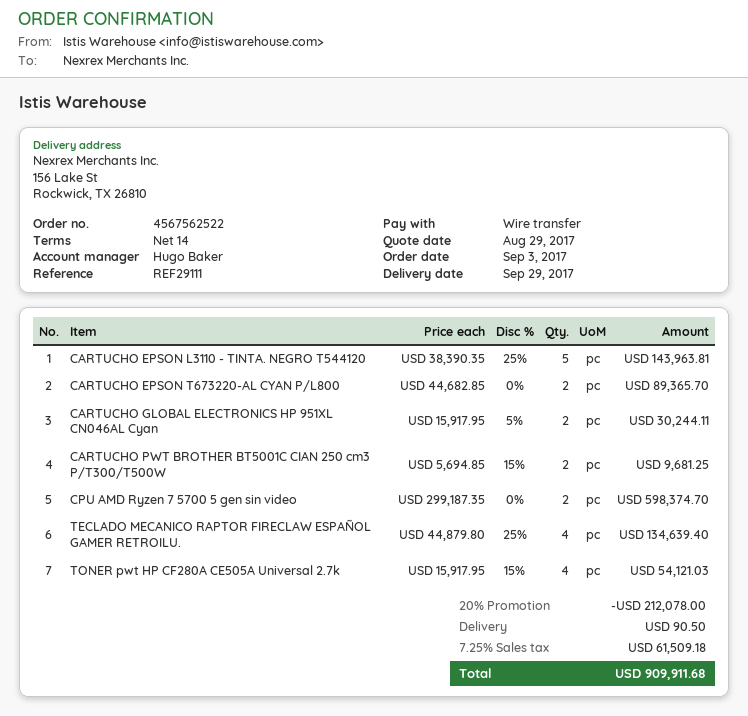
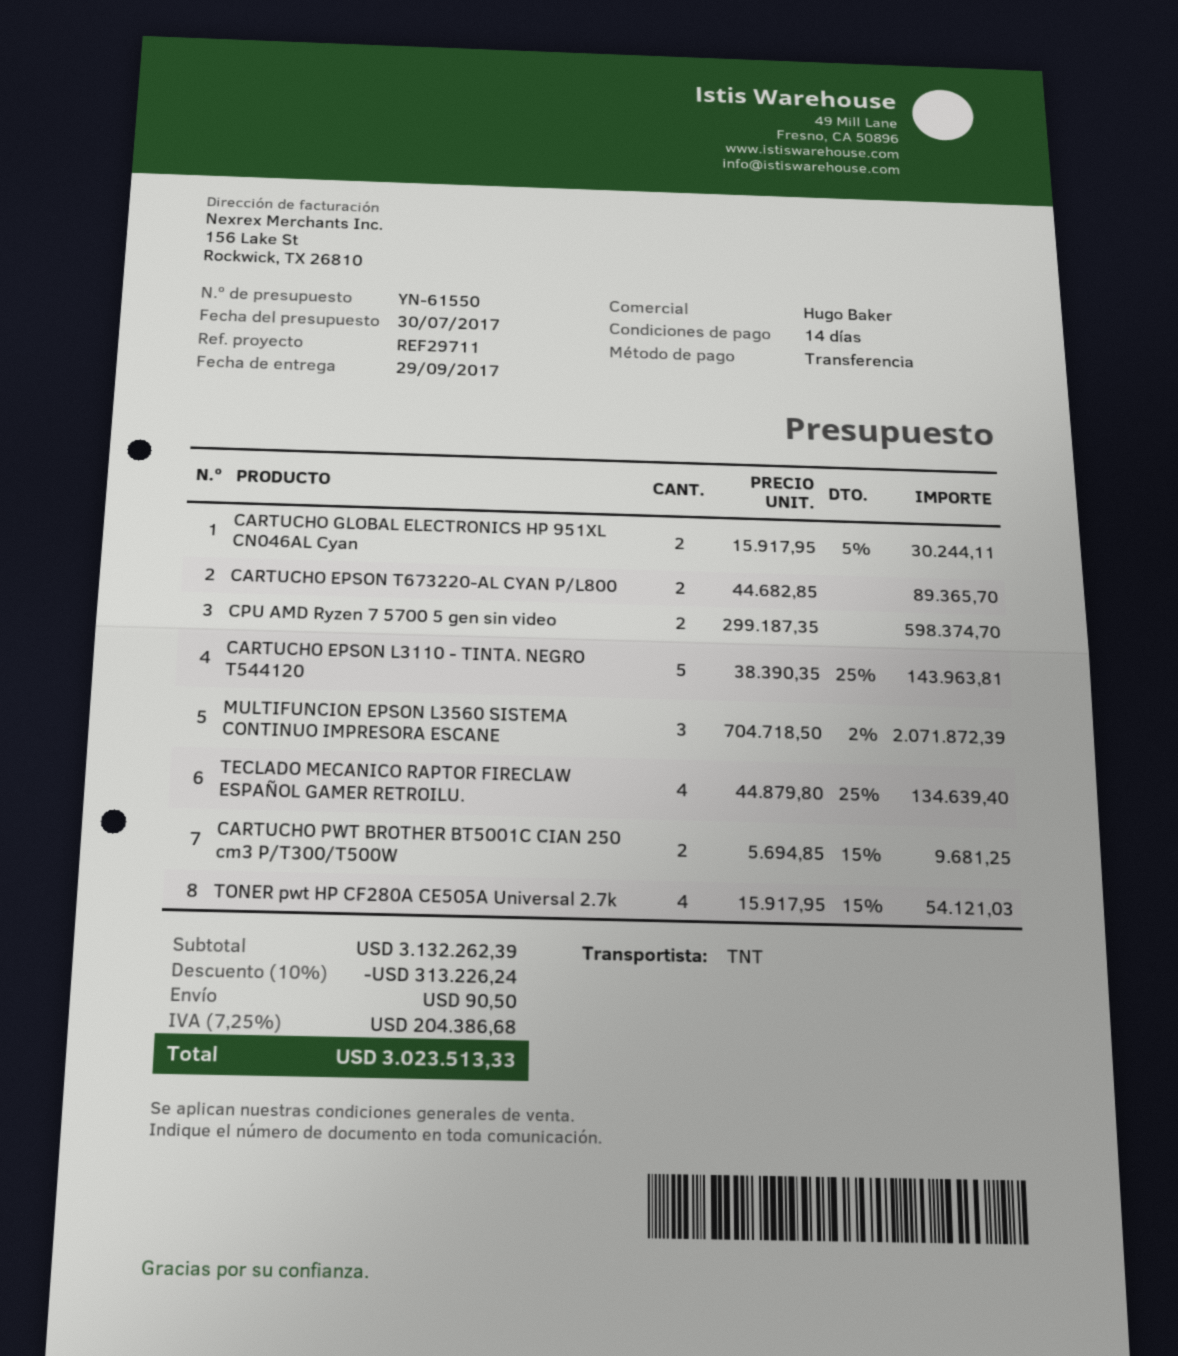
quote date: 2017-08-29 -> 2017-07-30
reference: REF29111 -> REF29711
MULTIFUNCION EPSON L3560 SISTEMA CONTINUO IMPRESORA ESCANE: none -> 3 x 704718.50 - 2% = 2071872.39
discount: 20% = 212078.00 -> 10% = 313226.24
tax: 7.25% = 61509.18 -> 7.25% = 204386.68
total: 909911.68 -> 3023513.33

